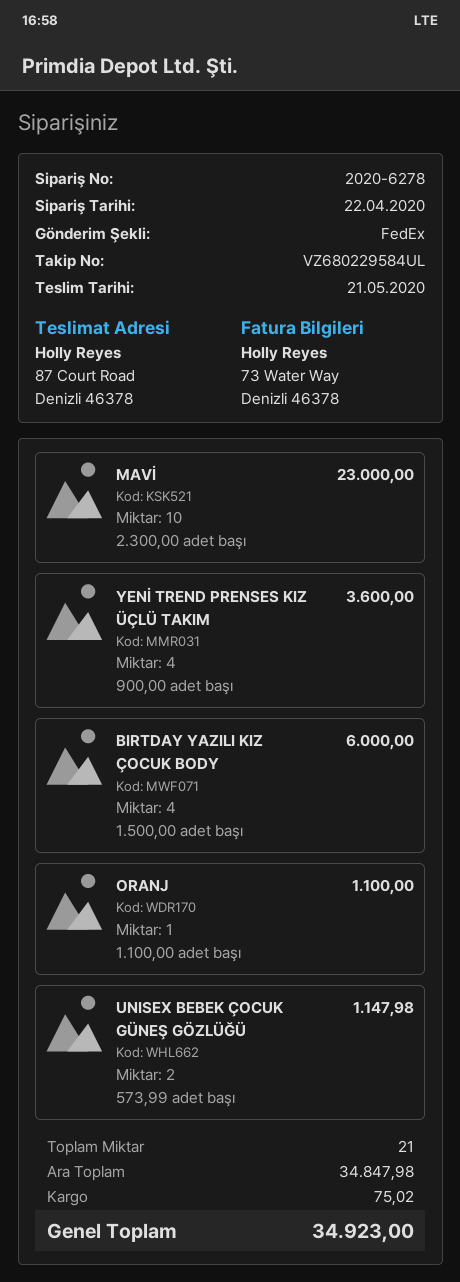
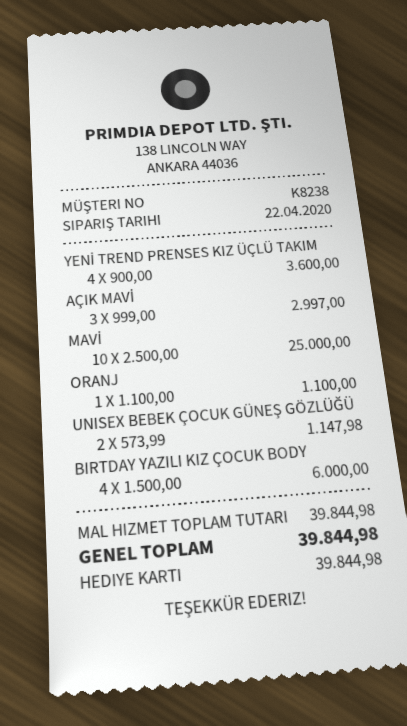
MAVİ: 10 x 2300.00 = 23000.00 -> 10 x 2500.00 = 25000.00
AÇIK MAVİ: none -> 3 x 999.00 = 2997.00
subtotal: 34847.98 -> 39844.98
shipping: 75.02 -> none
total: 34923.00 -> 39844.98

